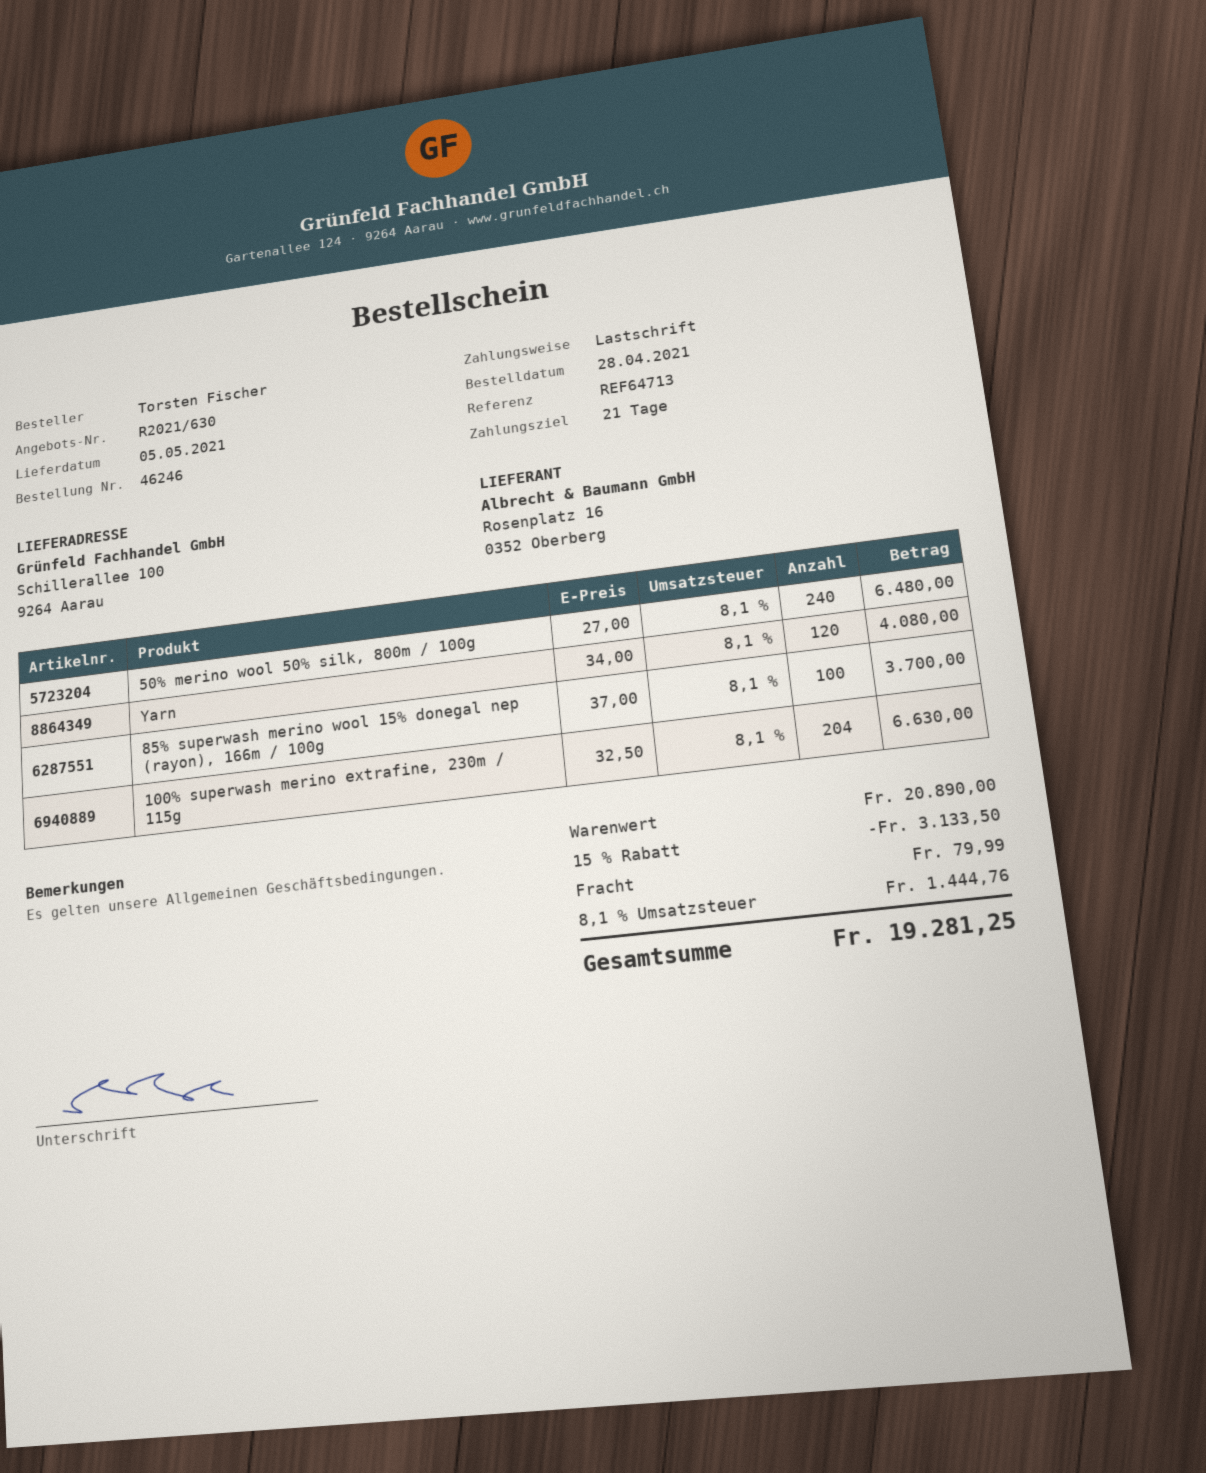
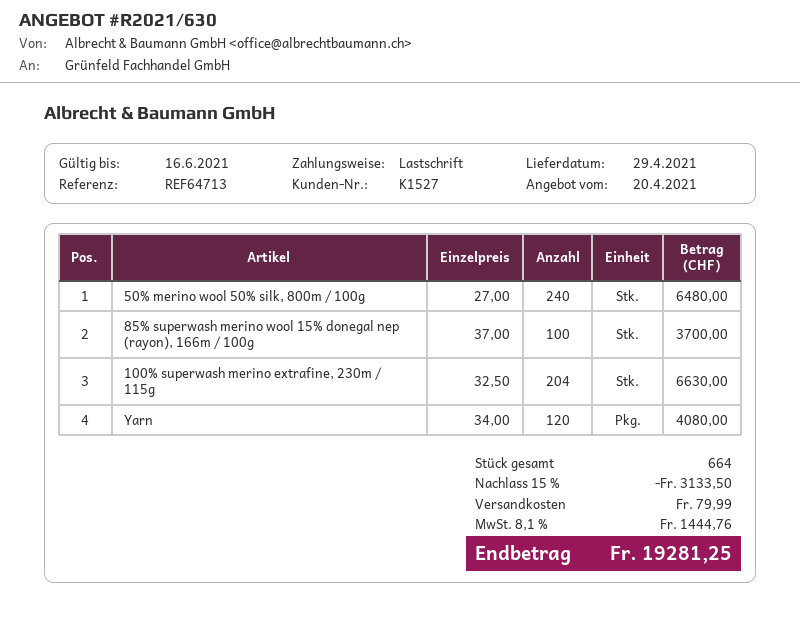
delivery date: 2021-05-05 -> 2021-04-29

